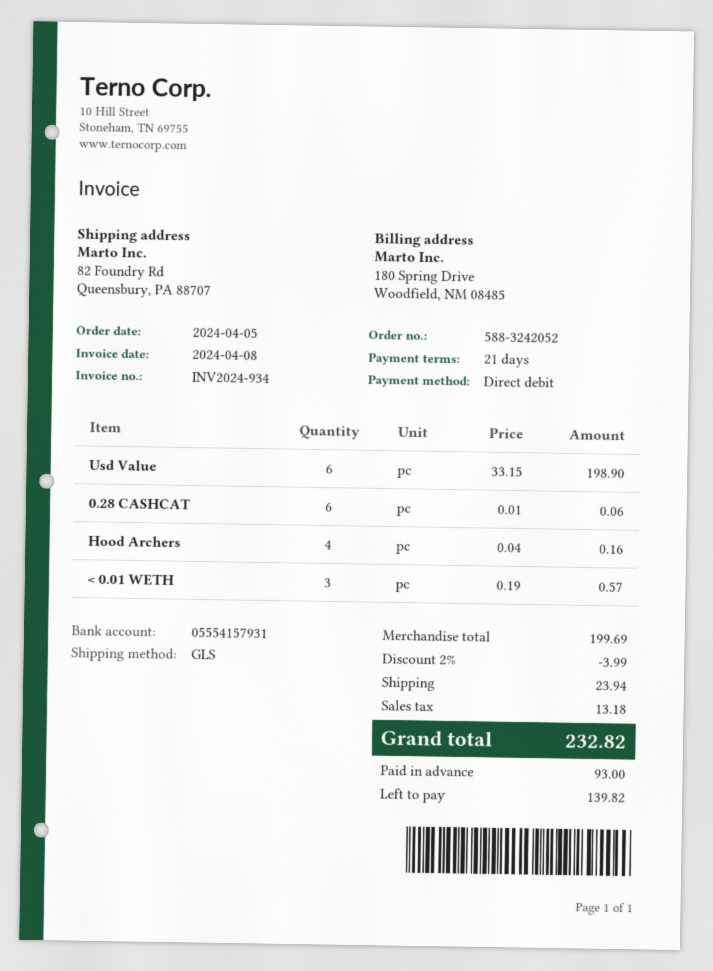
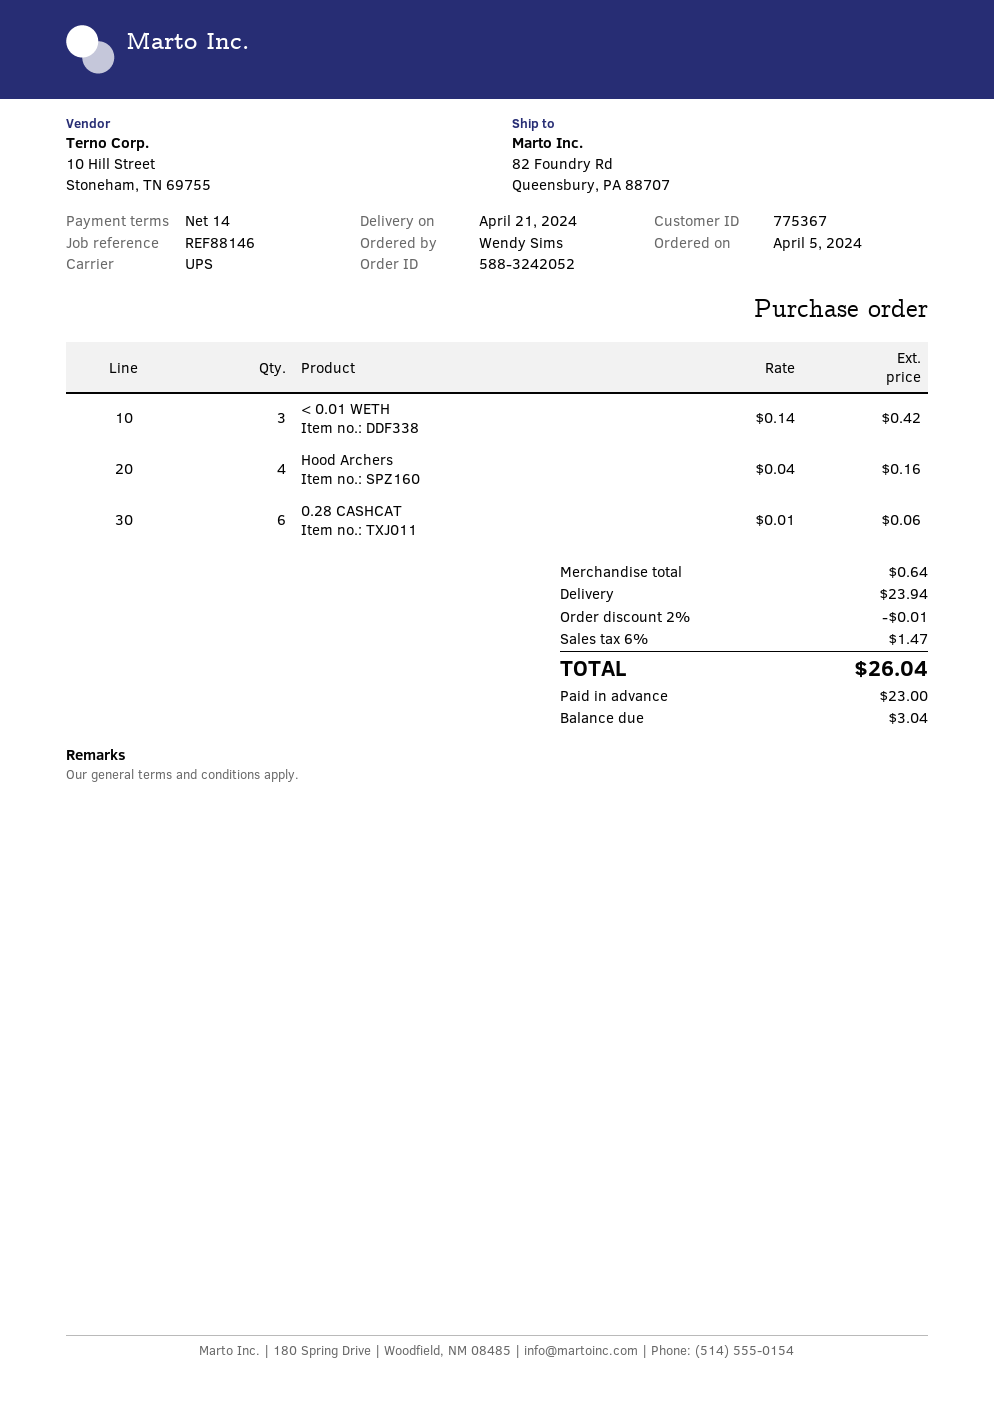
payment terms: 21 days -> 14 days
shipping method: GLS -> UPS
Usd Value: 6 x 33.15 = 198.90 -> none
< 0.01 WETH: 3 x 0.19 = 0.57 -> 3 x 0.14 = 0.42
subtotal: 199.69 -> 0.64
discount: 2% = 3.99 -> 2% = 0.01
tax: 13.18 -> 1.47
total: 232.82 -> 26.04
deposit: 93.00 -> 23.00
balance: 139.82 -> 3.04

